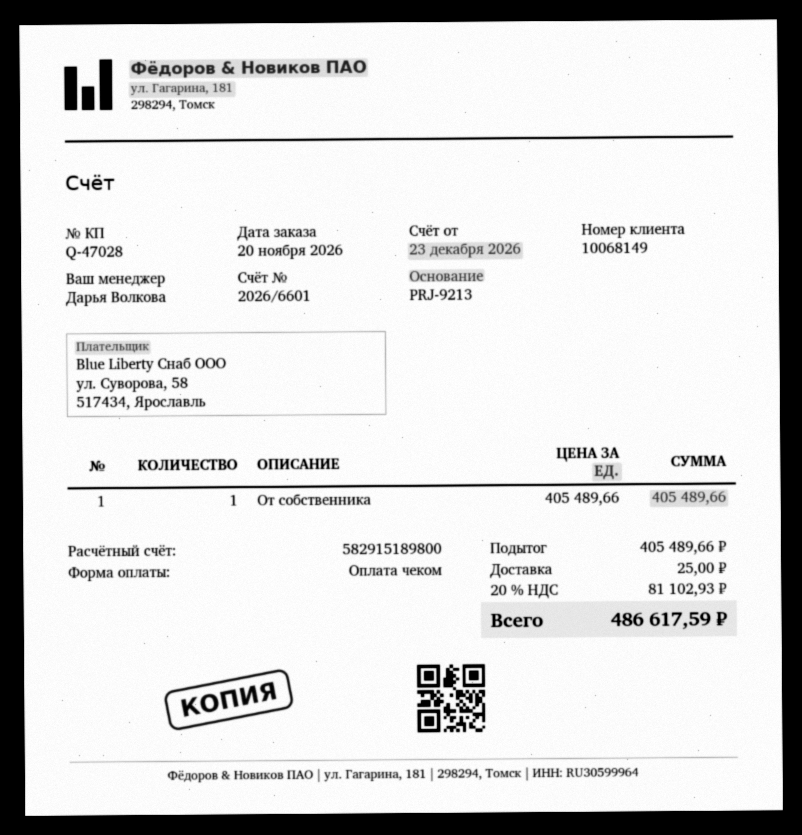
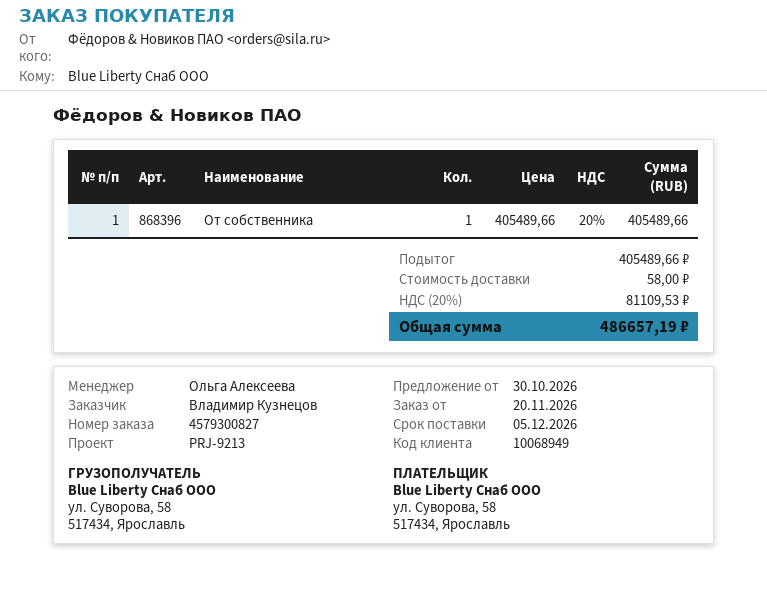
customer number: 10068149 -> 10068949
sales rep: Дарья Волкова -> Ольга Алексеева
shipping: 25.00 -> 58.00
tax: 20% = 81102.93 -> 20% = 81109.53
total: 486617.59 -> 486657.19

